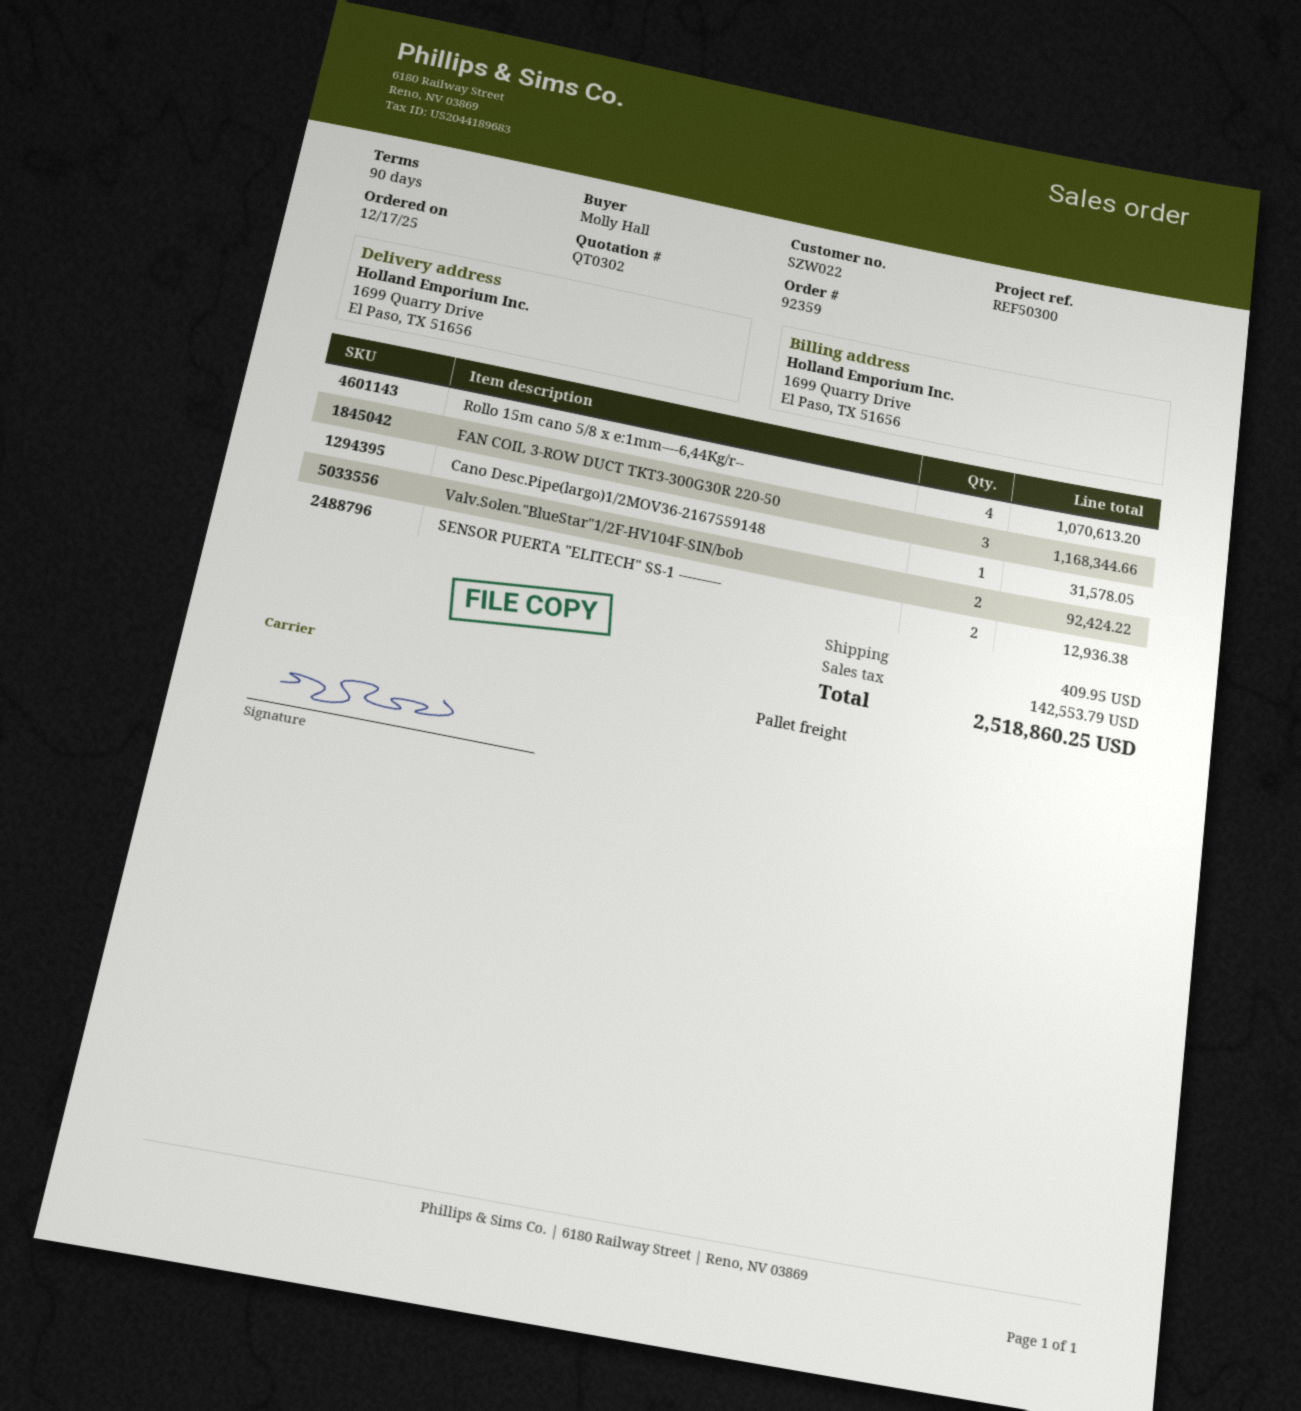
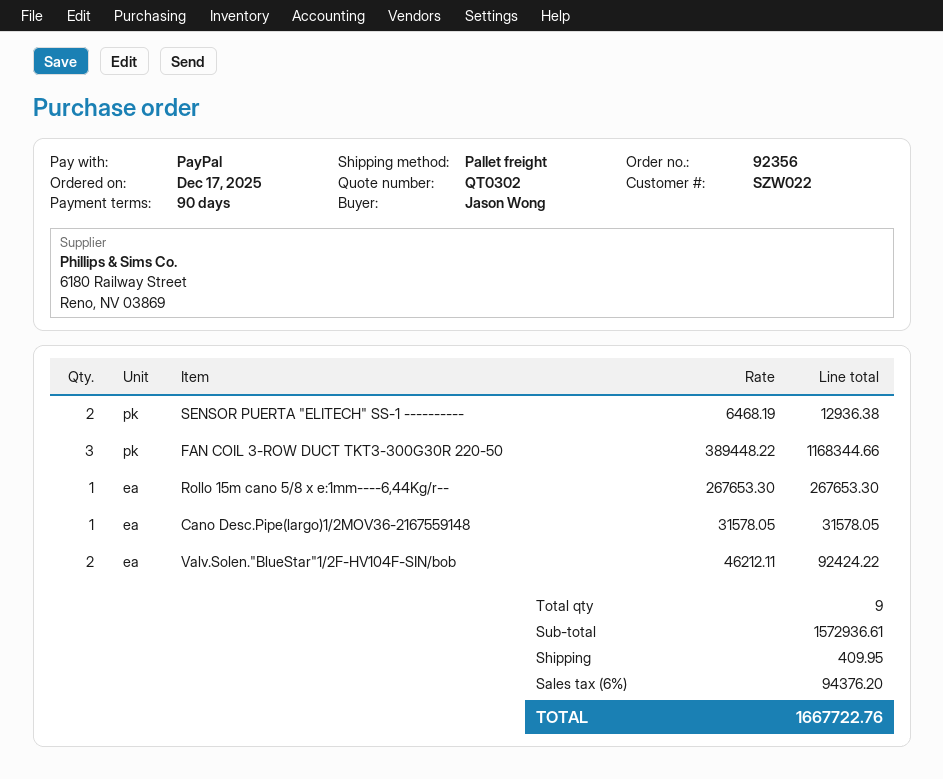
order number: 92359 -> 92356
ordered by: Molly Hall -> Jason Wong
Rollo 15m cano 5/8 x e:1mm----6,44Kg/r--: 4 for 1070613.20 -> 1 for 267653.30
tax: 142553.79 -> 94376.20
total: 2518860.25 -> 1667722.76

